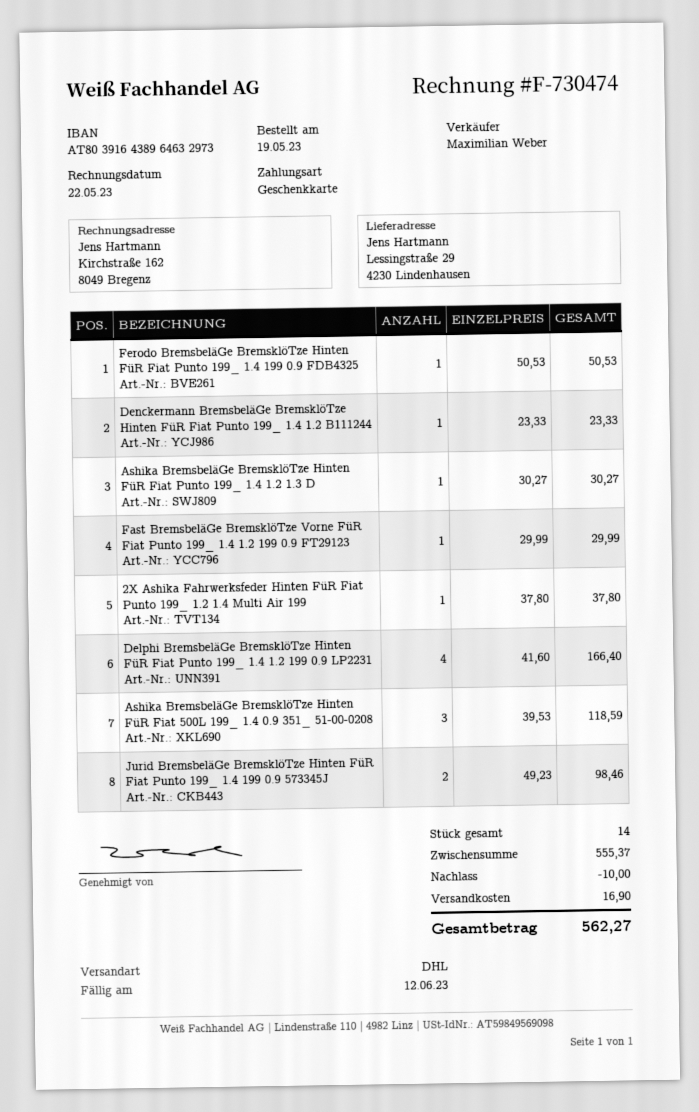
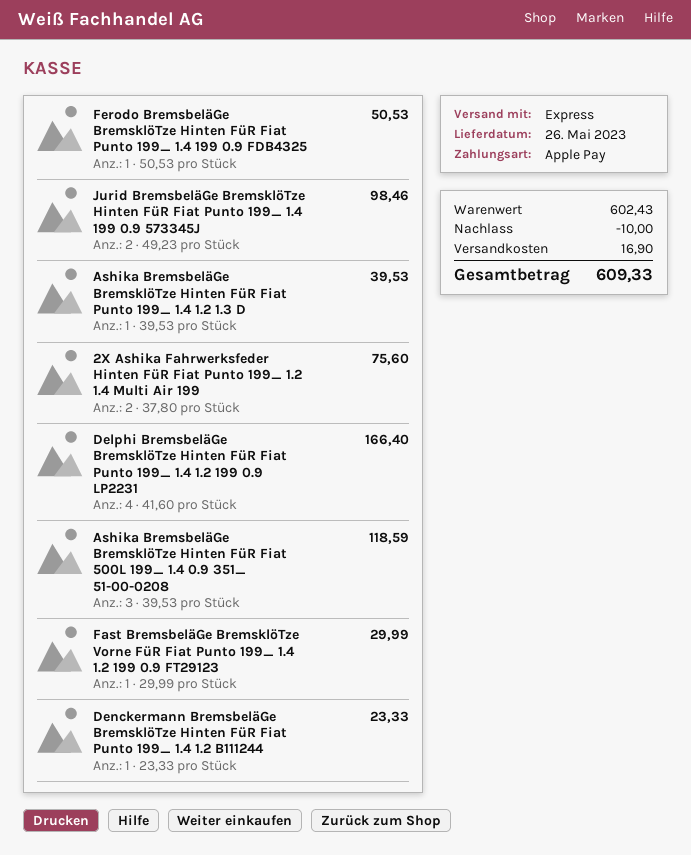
payment method: gift card -> Apple Pay
shipping method: DHL -> express
Ashika BremsbeläGe BremsklöTze Hinten FüR Fiat Punto 199_ 1.4 1.2 1.3 D: 1 x 30.27 = 30.27 -> 1 x 39.53 = 39.53
2X Ashika Fahrwerksfeder Hinten FüR Fiat Punto 199_ 1.2 1.4 Multi Air 199: 1 x 37.80 = 37.80 -> 2 x 37.80 = 75.60
subtotal: 555.37 -> 602.43
total: 562.27 -> 609.33

